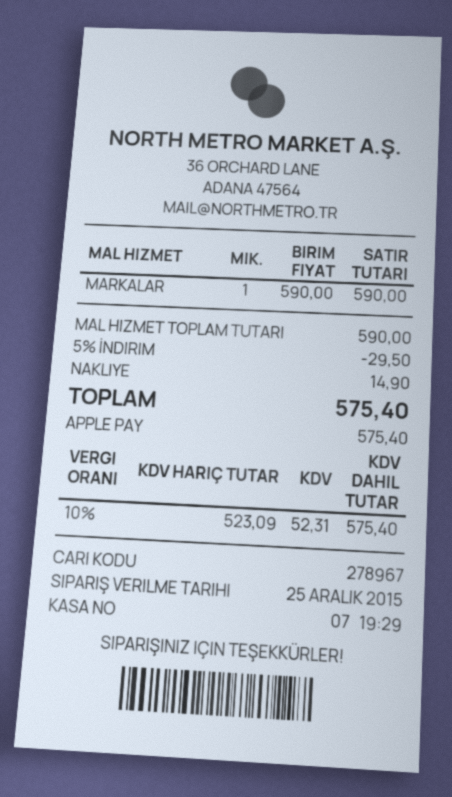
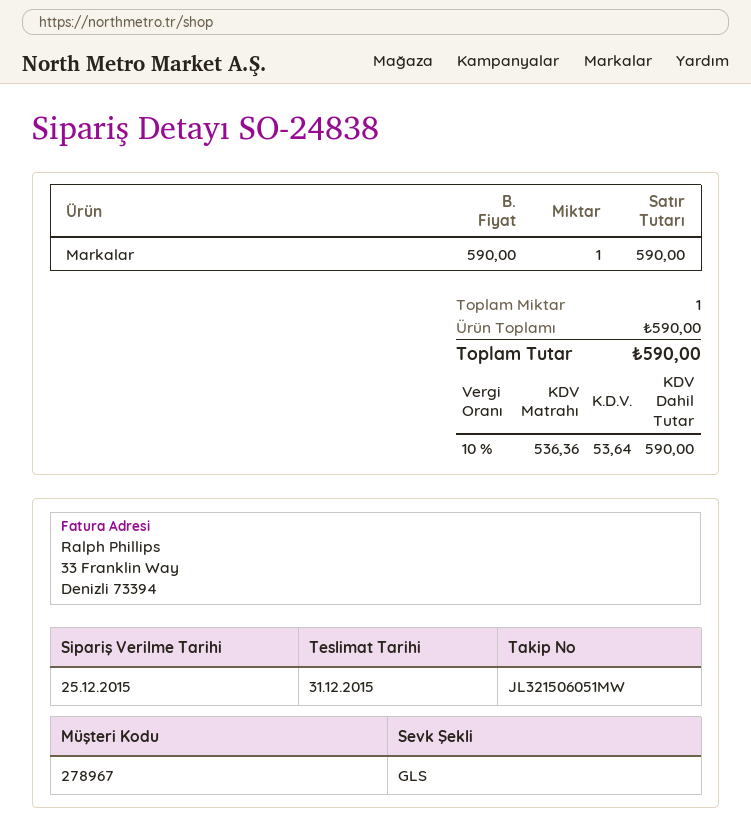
discount: 5% = 29.50 -> none
shipping: 14.90 -> none
net: 523.09 -> 536.36
tax: 10% = 52.31 -> 10% = 53.64
total: 575.40 -> 590.00

